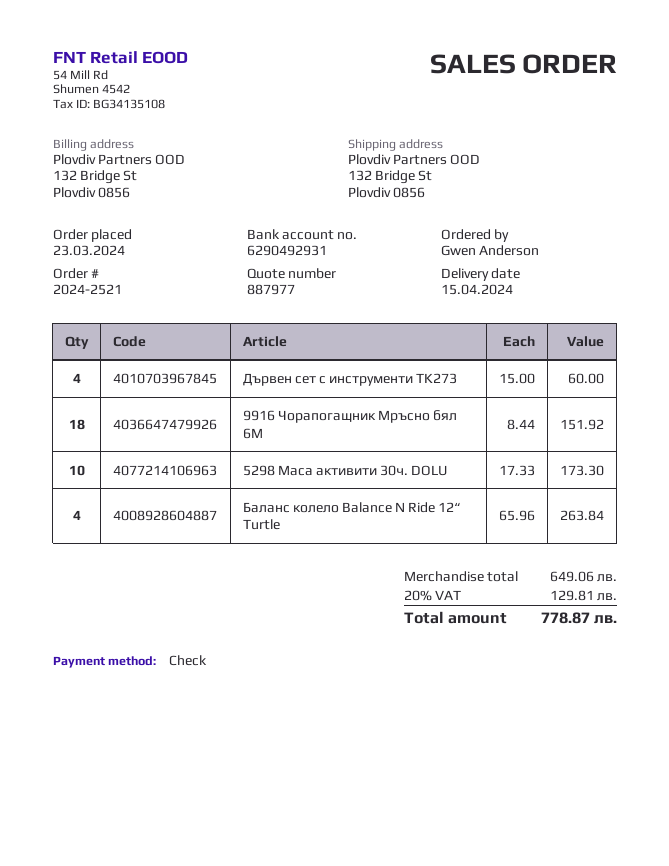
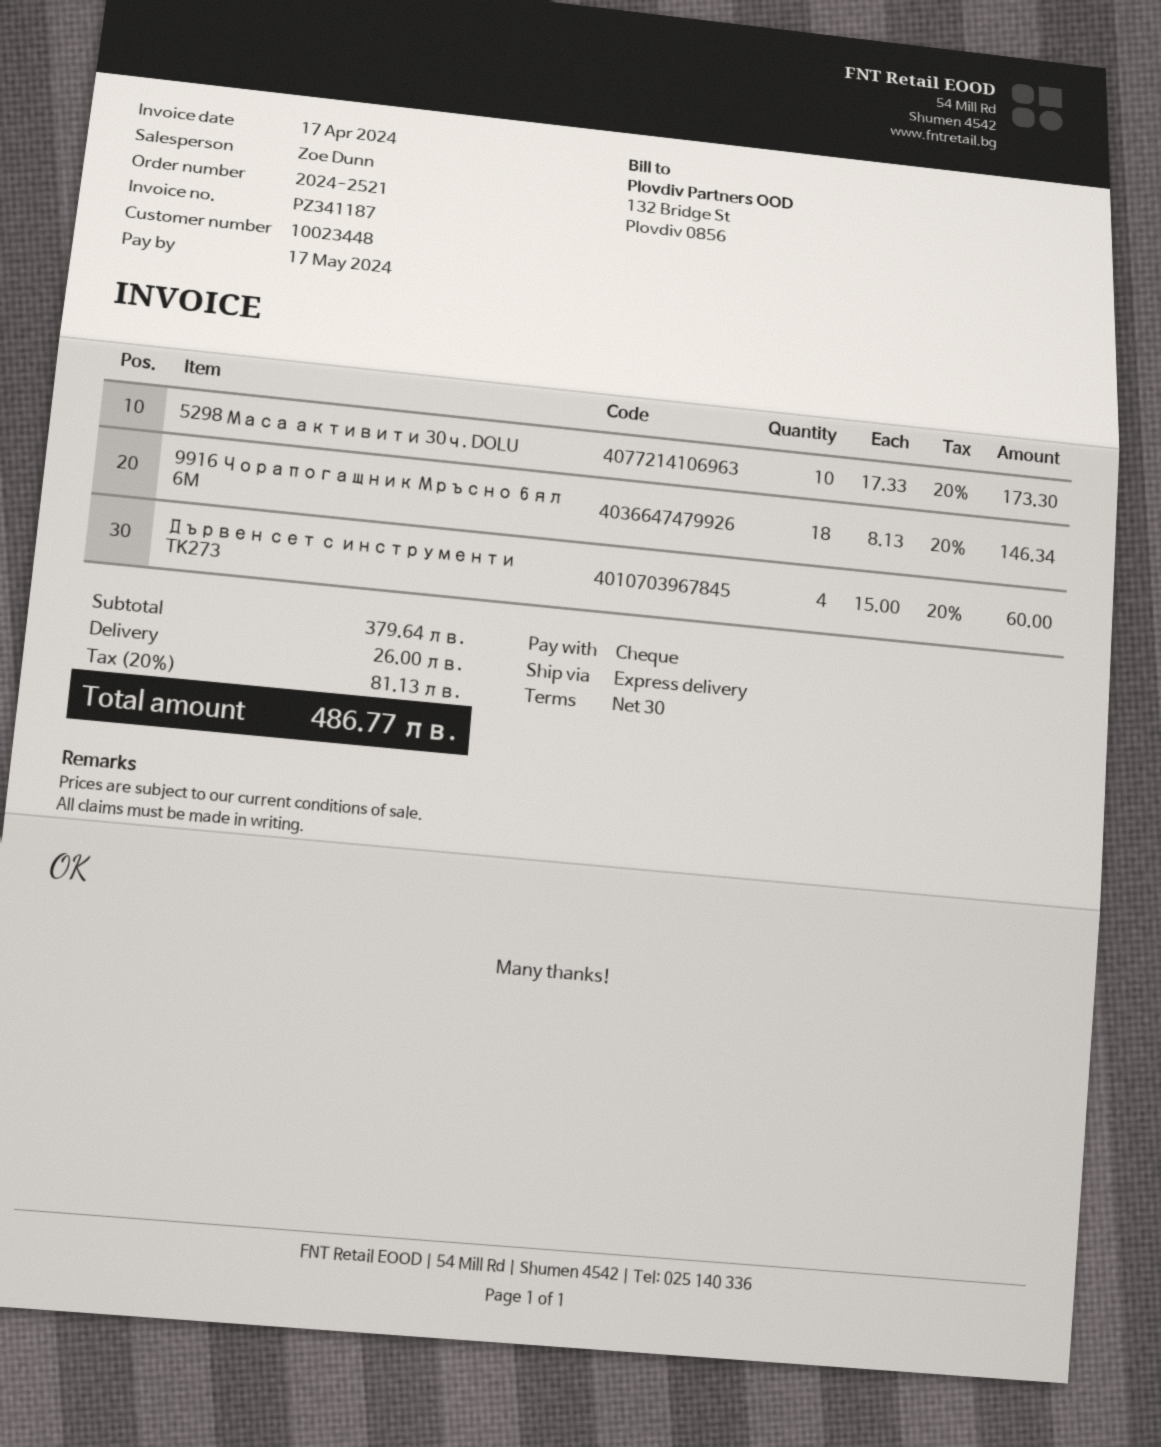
9916 Чорапогащник Мръсно бял 6M: 18 x 8.44 = 151.92 -> 18 x 8.13 = 146.34
Баланс колело Balance N Ride 12“ Turtle: 4 x 65.96 = 263.84 -> none
subtotal: 649.06 -> 379.64
shipping: none -> 26.00
tax: 20% = 129.81 -> 20% = 81.13
total: 778.87 -> 486.77

